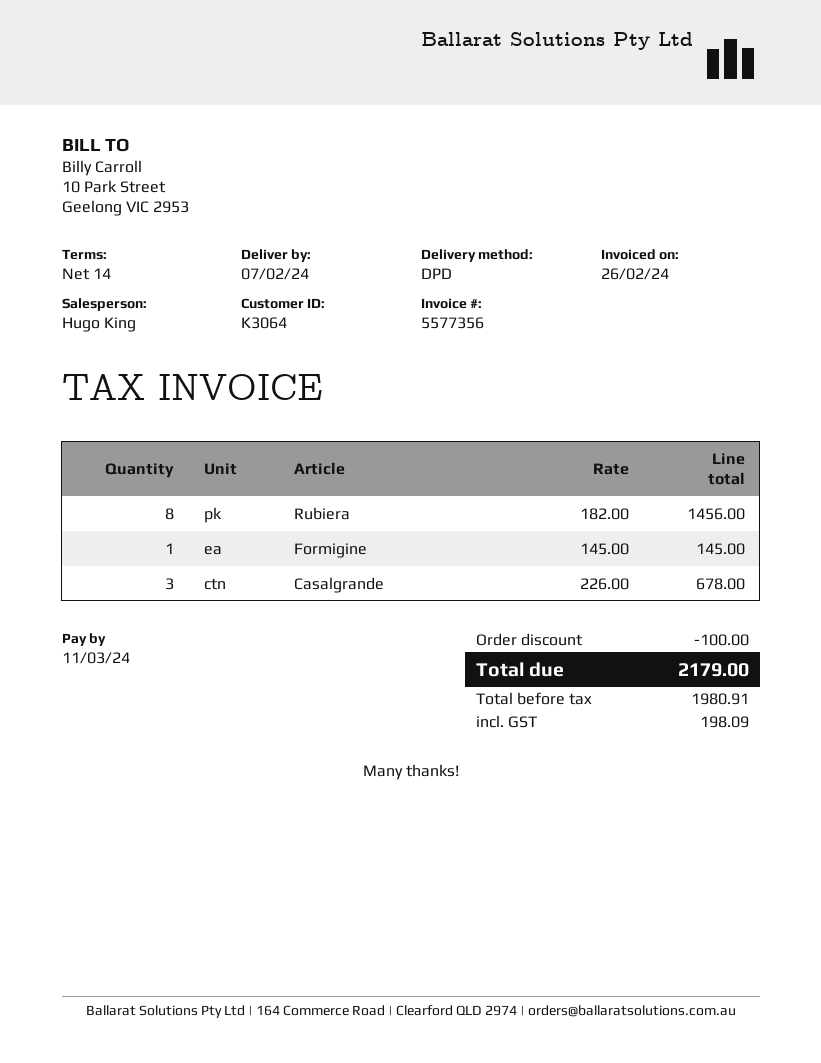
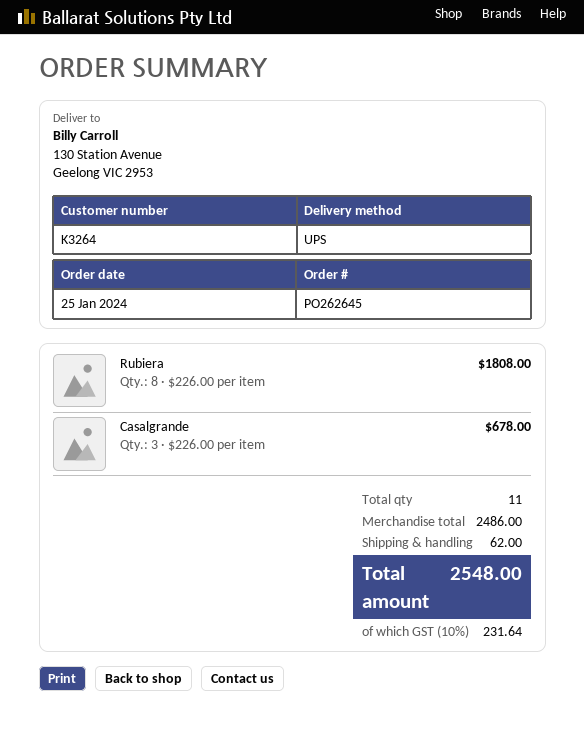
customer number: K3064 -> K3264
shipping method: DPD -> UPS
Rubiera: 8 x 182.00 = 1456.00 -> 8 x 226.00 = 1808.00
Formigine: 1 x 145.00 = 145.00 -> none
discount: 100.00 -> none
shipping: none -> 62.00
tax: 198.09 -> 231.64
total: 2179.00 -> 2548.00

